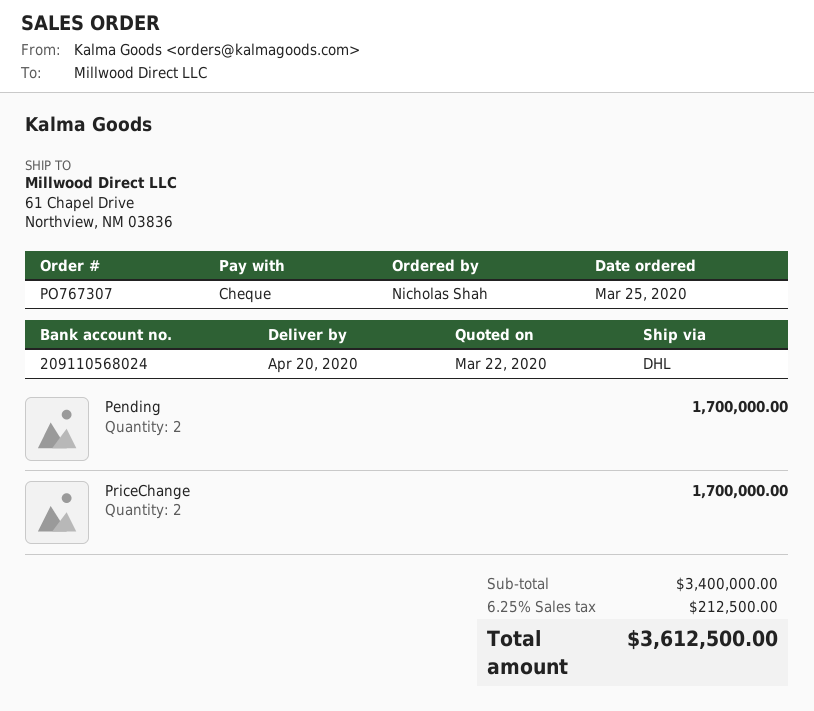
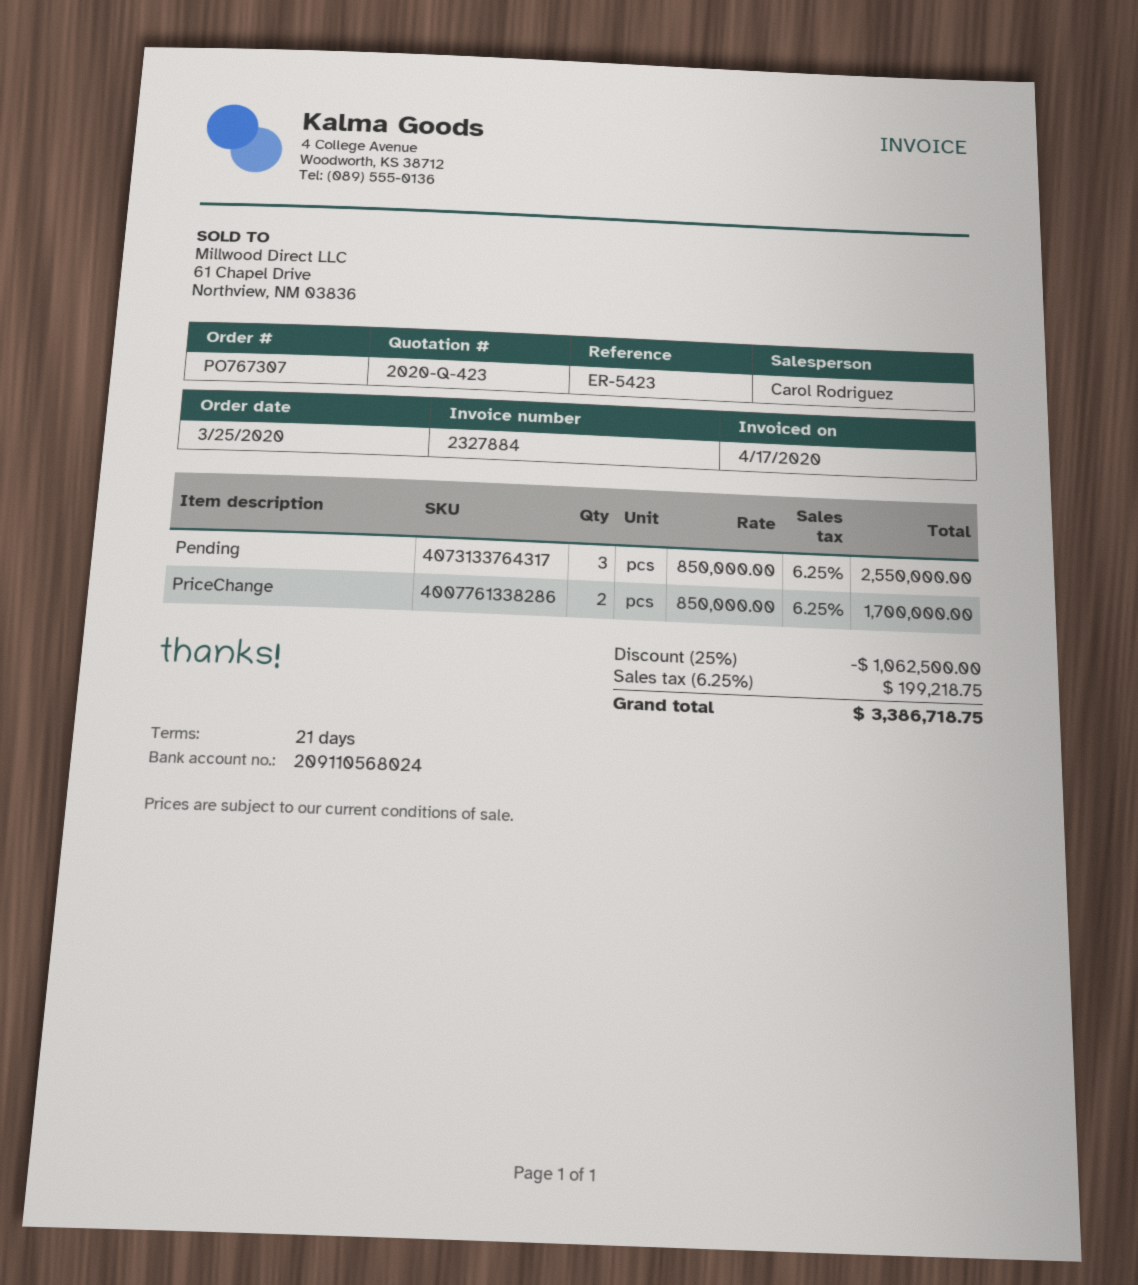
Pending: 2 for 1700000.00 -> 3 for 2550000.00
discount: none -> 25% = 1062500.00
tax: 6.25% = 212500.00 -> 6.25% = 199218.75
total: 3612500.00 -> 3386718.75

